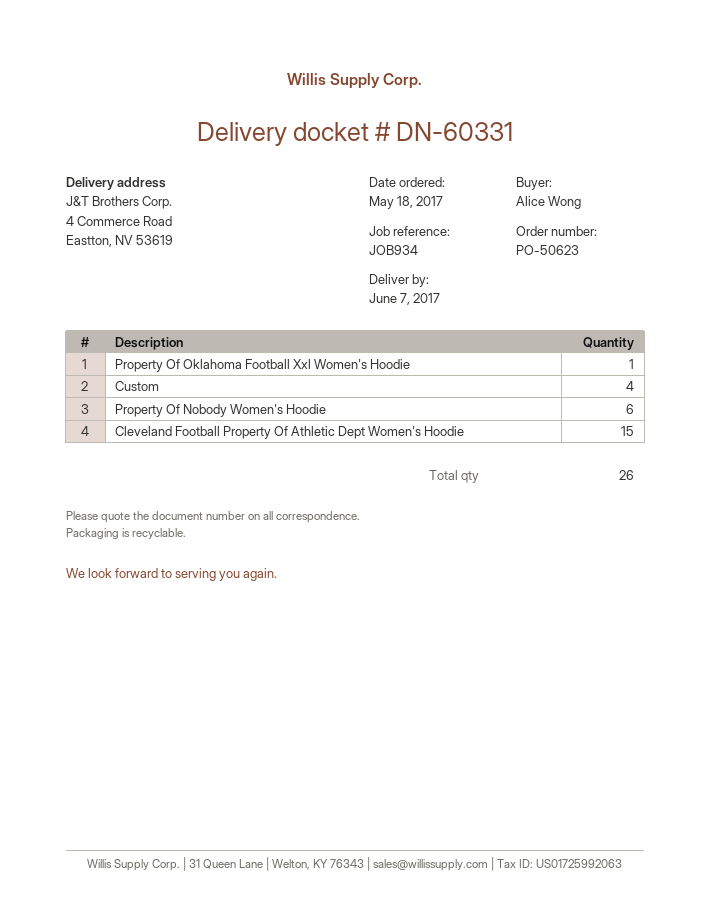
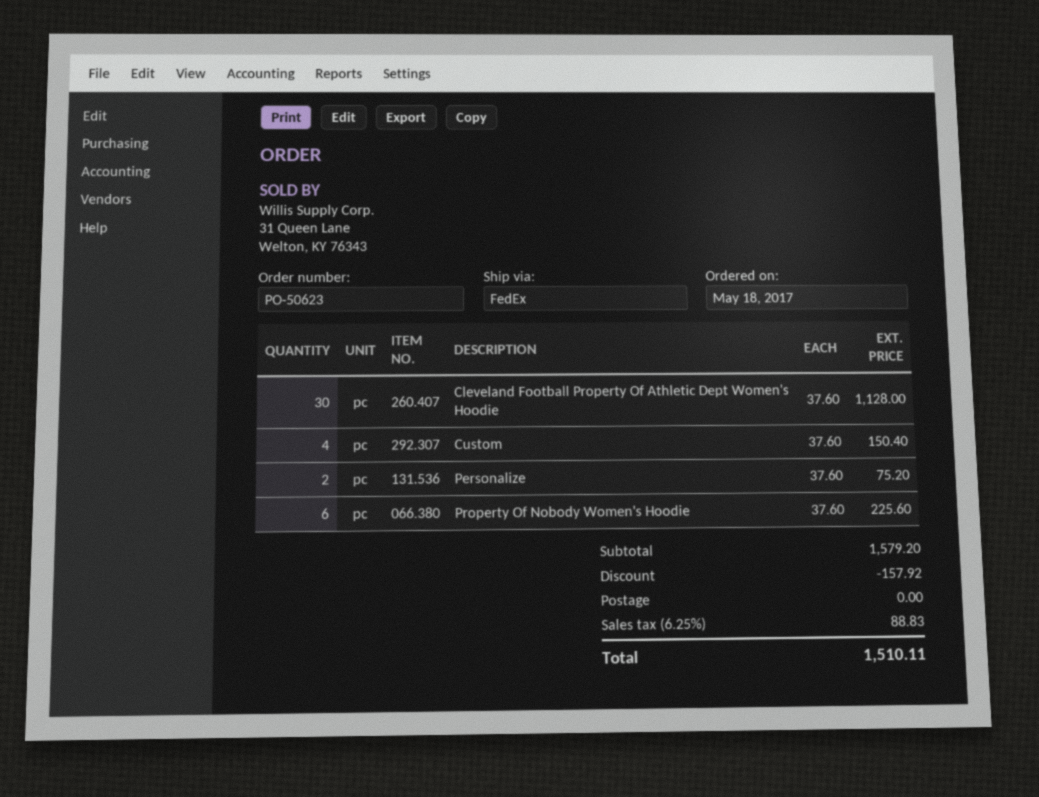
Property Of Oklahoma Football Xxl Women's Hoodie: 1 -> none
Cleveland Football Property Of Athletic Dept Women's Hoodie: 15 -> 30
Personalize: none -> 2

